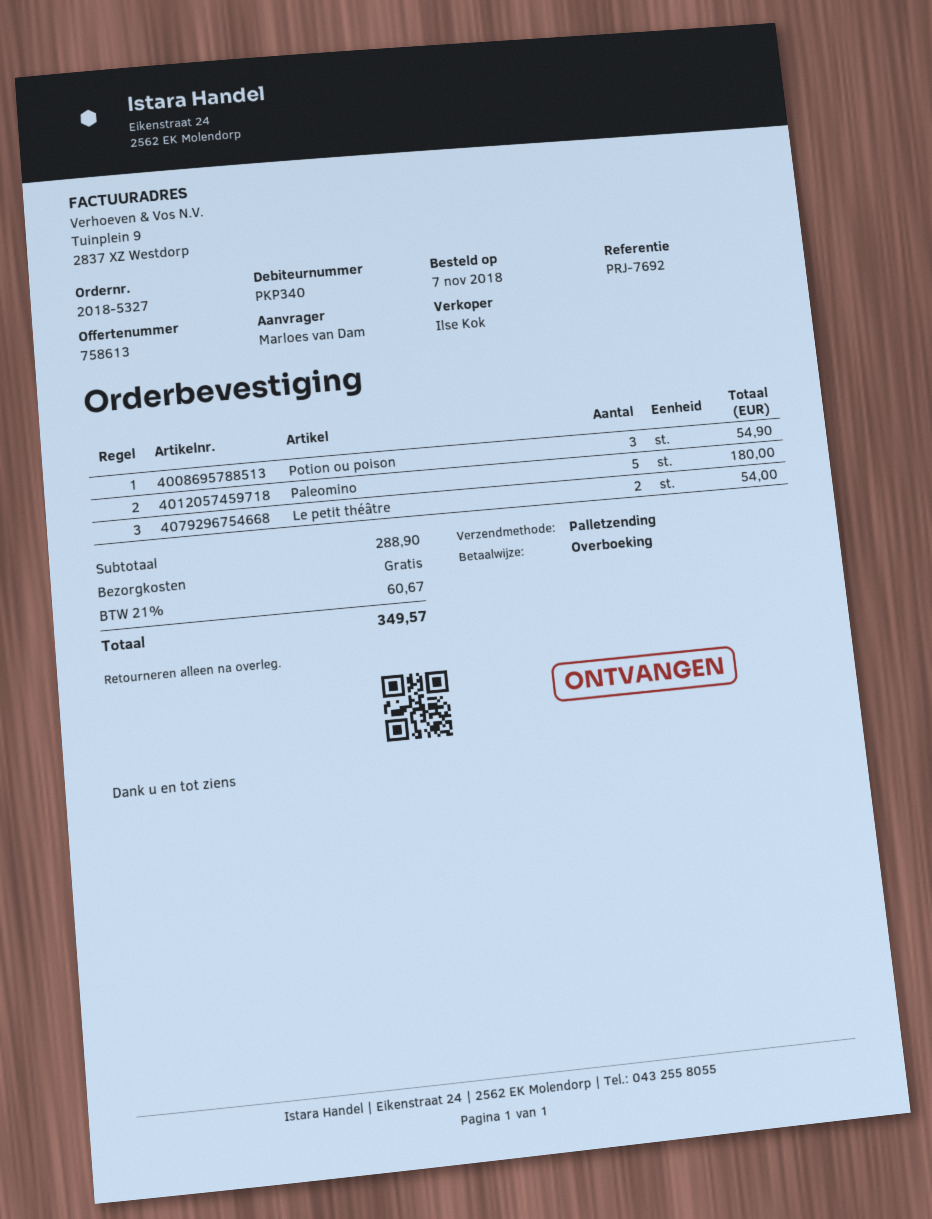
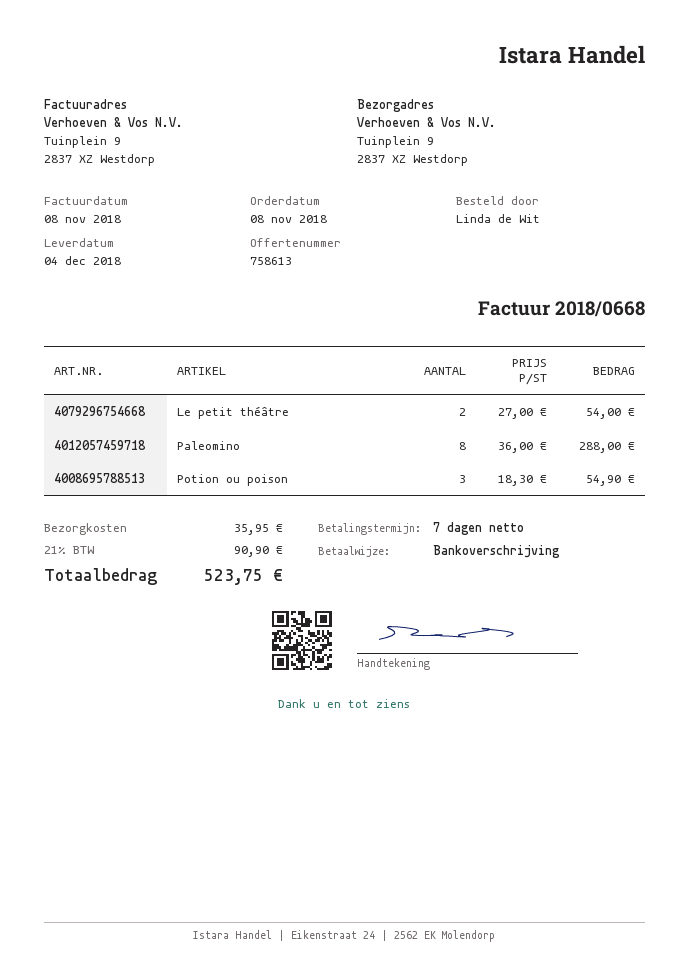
order date: 2018-11-07 -> 2018-11-08
ordered by: Marloes van Dam -> Linda de Wit
Paleomino: 5 for 180.00 -> 8 for 288.00
shipping: 0.00 -> 35.95
tax: 21% = 60.67 -> 21% = 90.90
total: 349.57 -> 523.75

